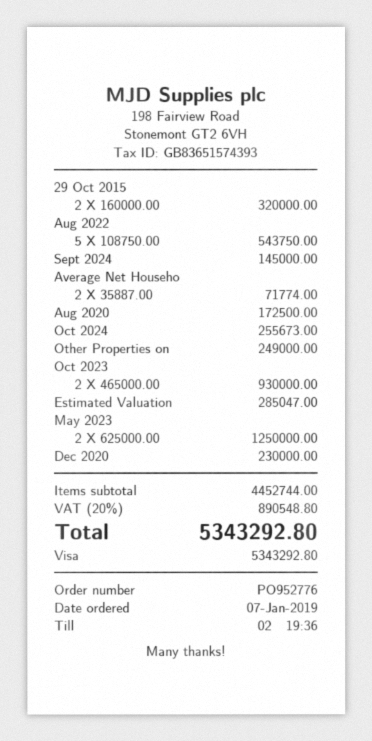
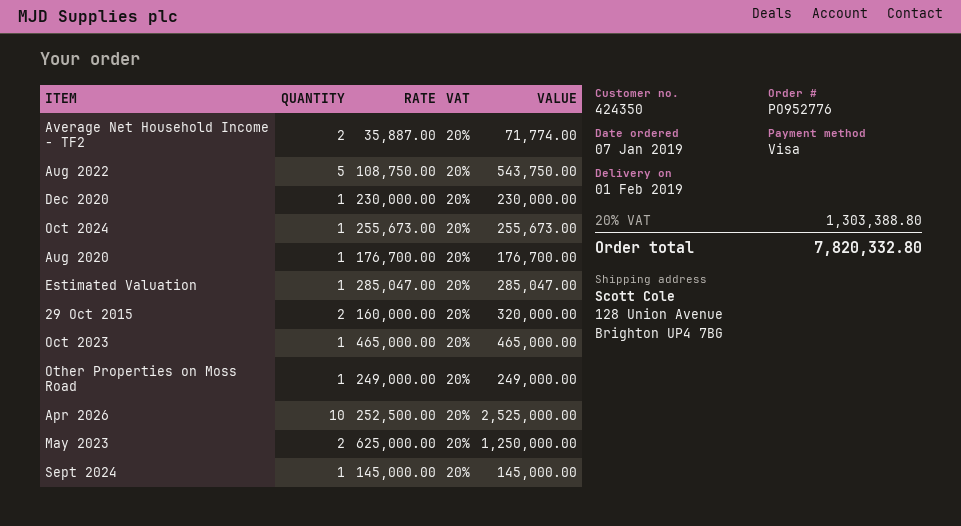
Aug 2020: 1 x 172500.00 = 172500.00 -> 1 x 176700.00 = 176700.00
Oct 2023: 2 x 465000.00 = 930000.00 -> 1 x 465000.00 = 465000.00
Apr 2026: none -> 10 x 252500.00 = 2525000.00
tax: 20% = 890548.80 -> 20% = 1303388.80
total: 5343292.80 -> 7820332.80

